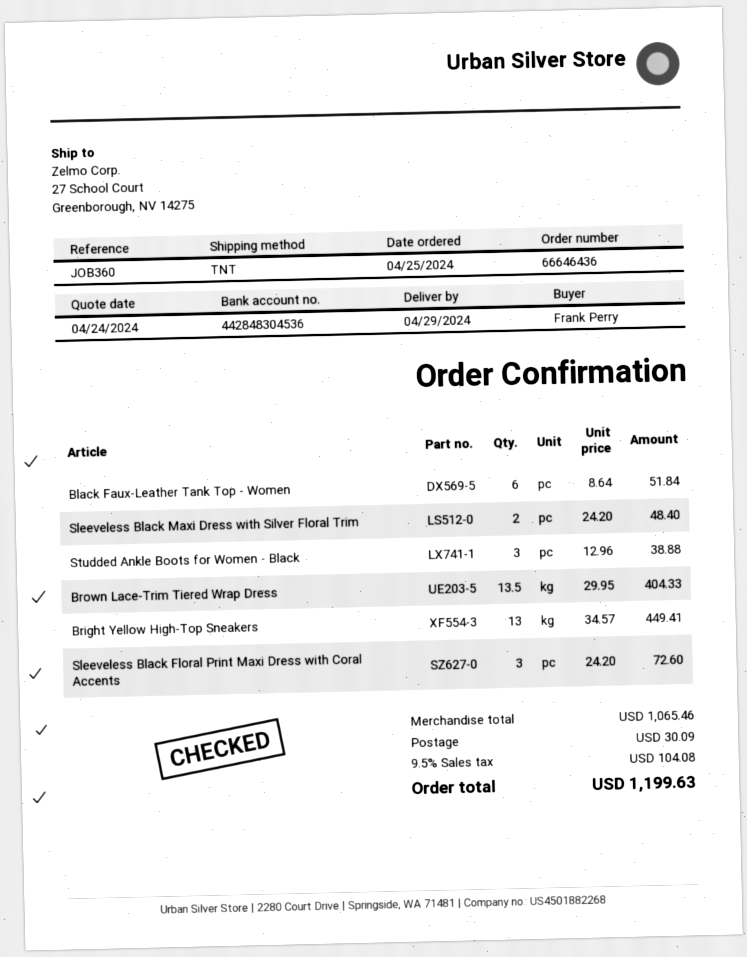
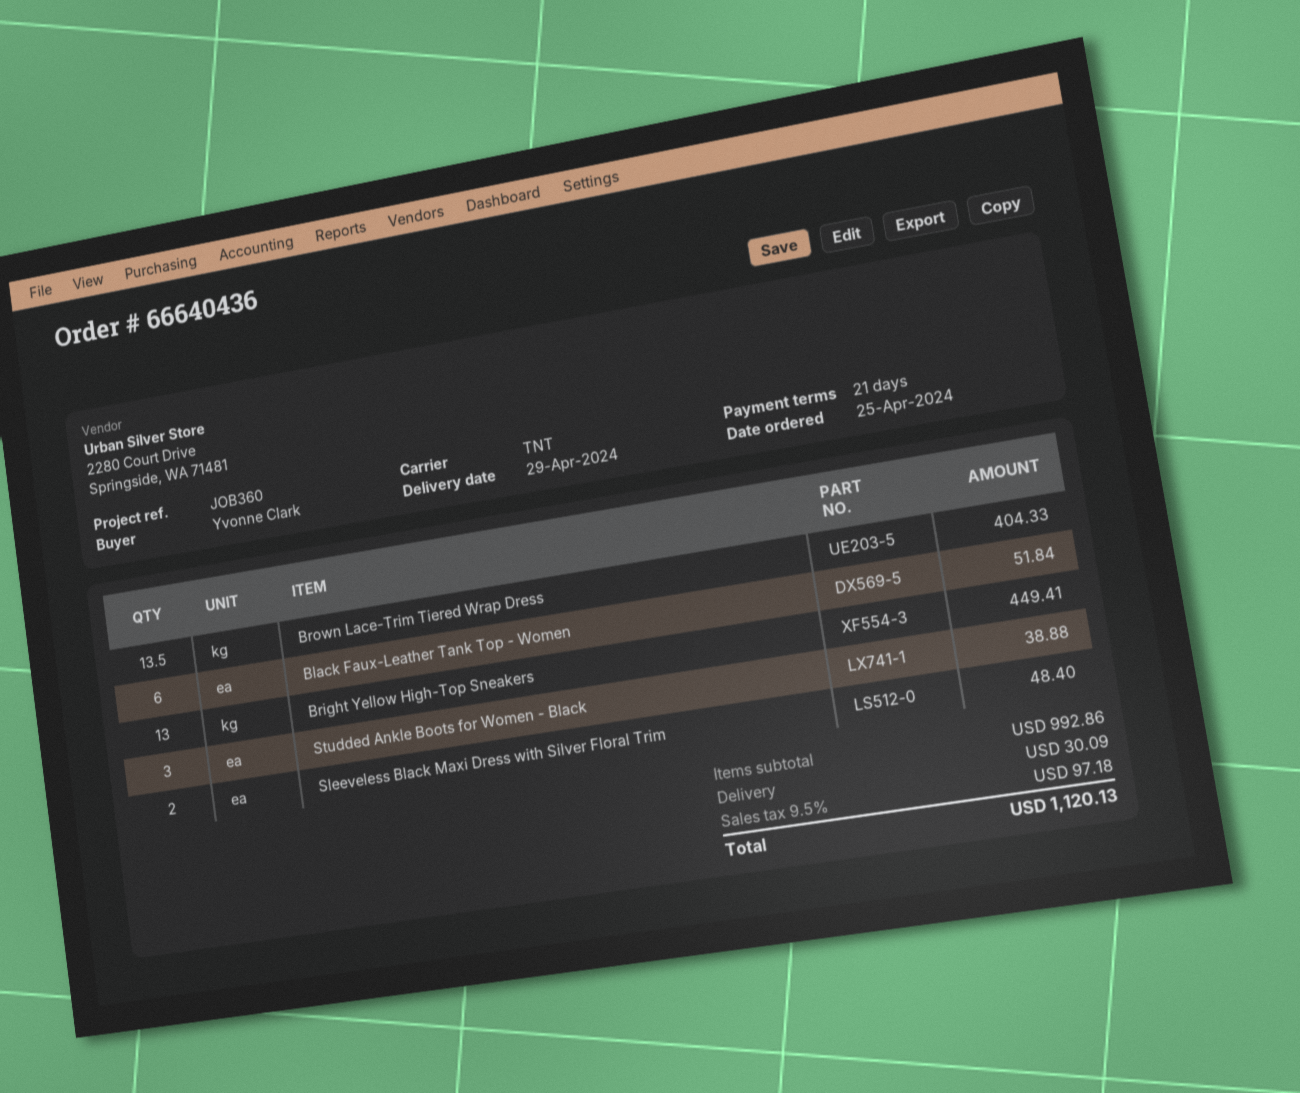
order number: 66646436 -> 66640436
ordered by: Frank Perry -> Yvonne Clark
Sleeveless Black Floral Print Maxi Dress with Coral Accents: 3 for 72.60 -> none
subtotal: 1065.46 -> 992.86
tax: 9.5% = 104.08 -> 9.5% = 97.18
total: 1199.63 -> 1120.13

